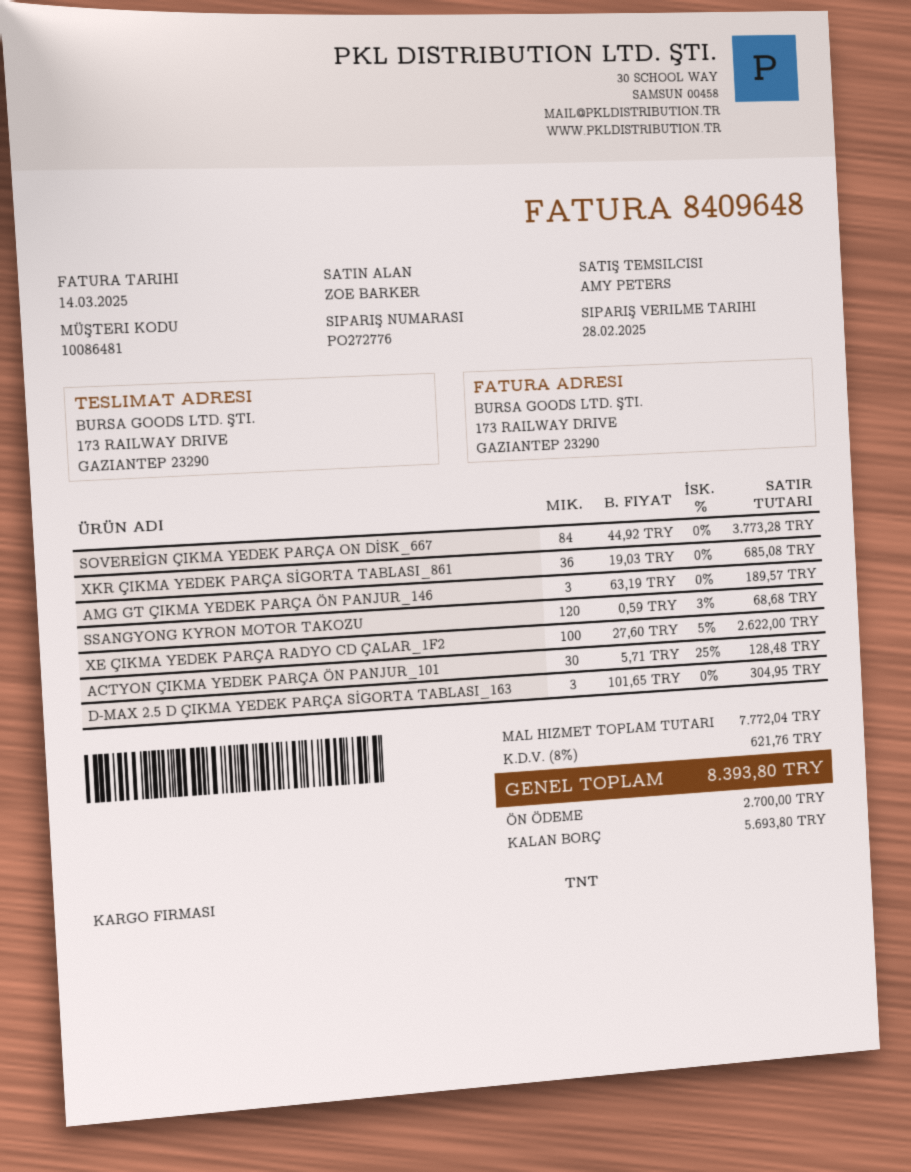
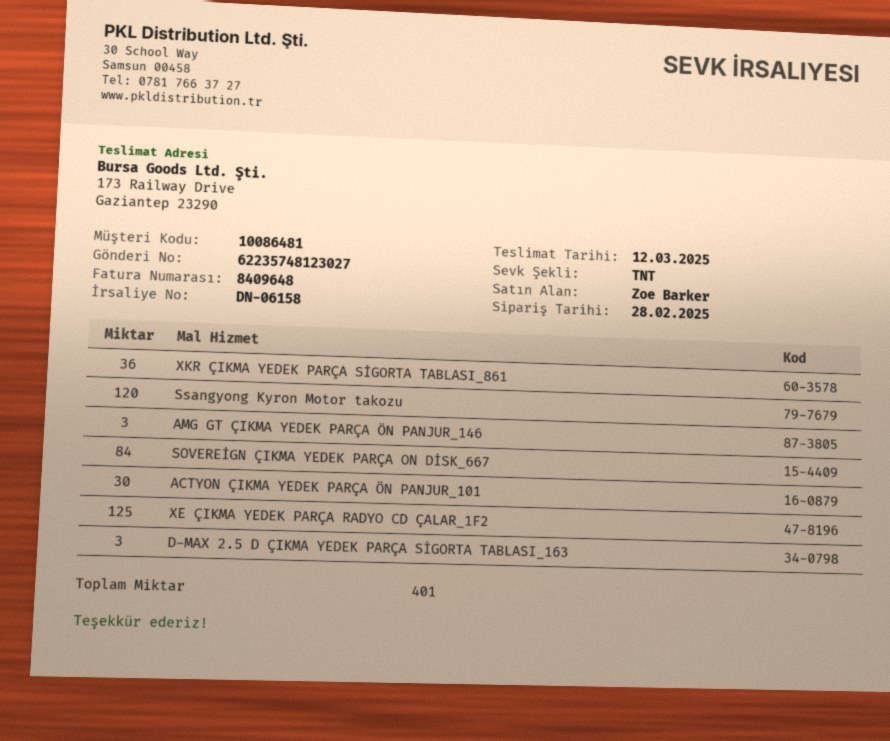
XE ÇIKMA YEDEK PARÇA RADYO CD ÇALAR_1F2: 100 -> 125

